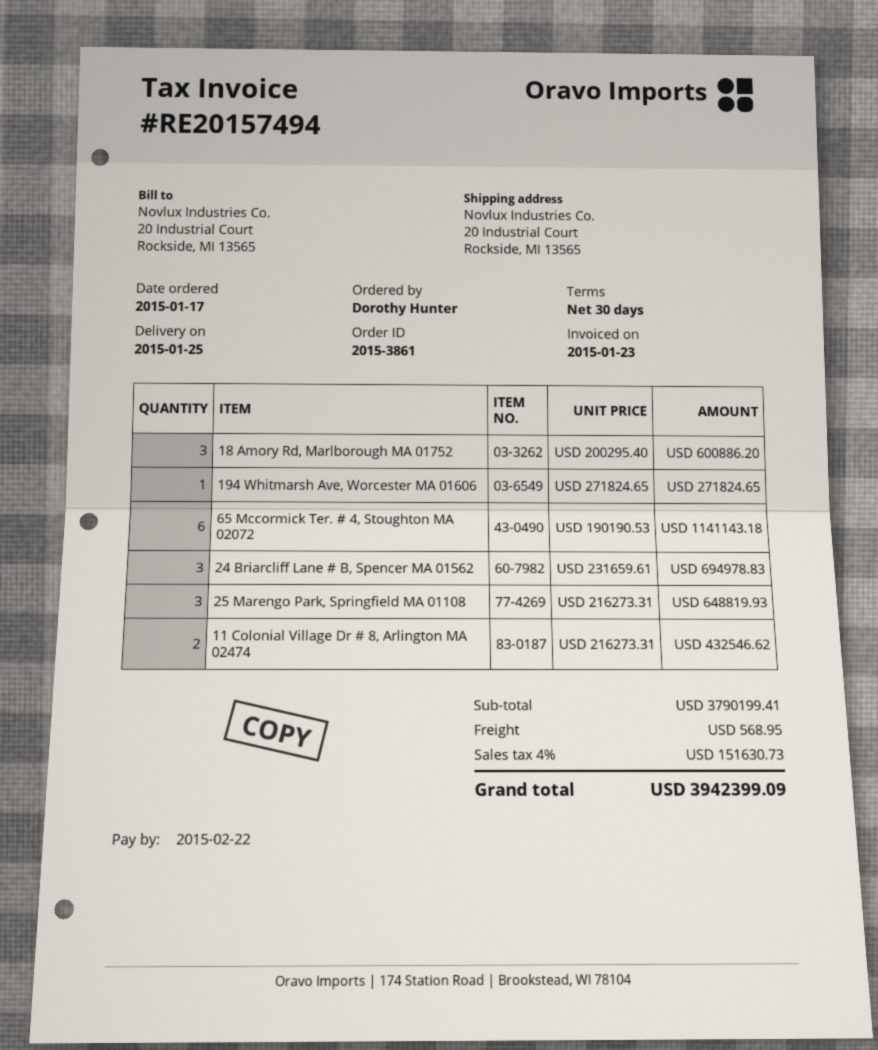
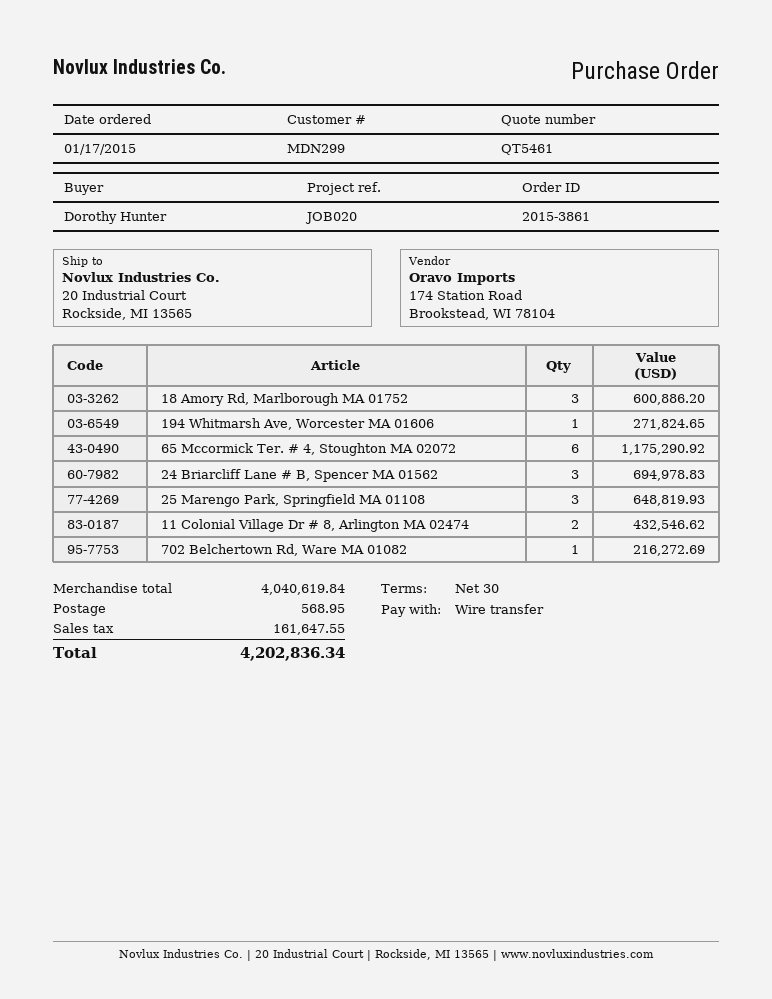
65 Mccormick Ter. # 4, Stoughton MA 02072: 6 for 1141143.18 -> 6 for 1175290.92
702 Belchertown Rd, Ware MA 01082: none -> 1 for 216272.69
subtotal: 3790199.41 -> 4040619.84
tax: 151630.73 -> 161647.55
total: 3942399.09 -> 4202836.34

